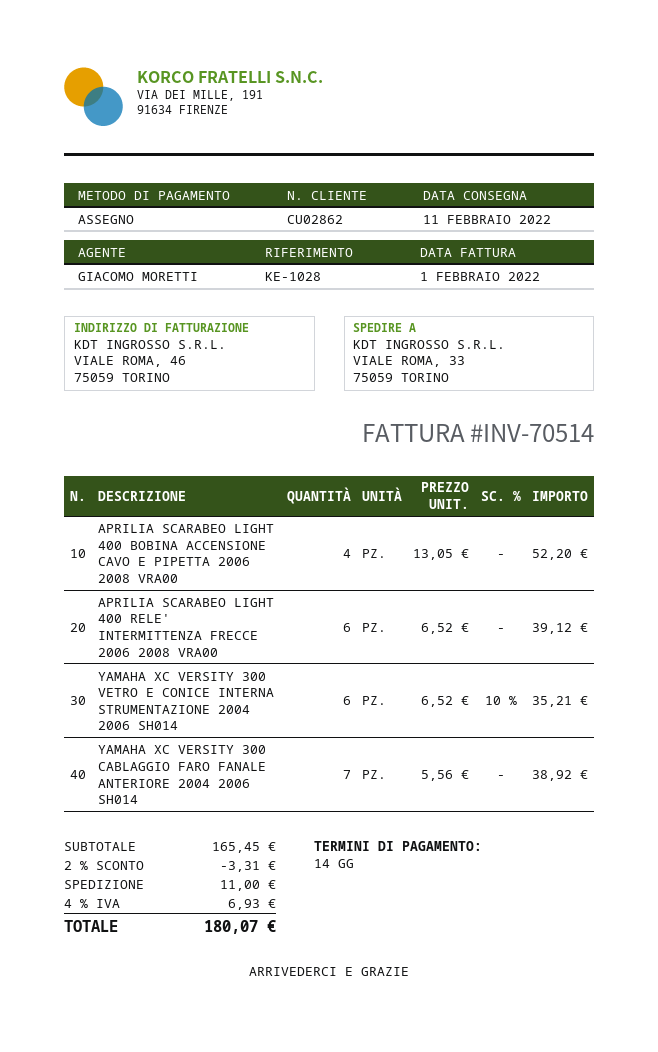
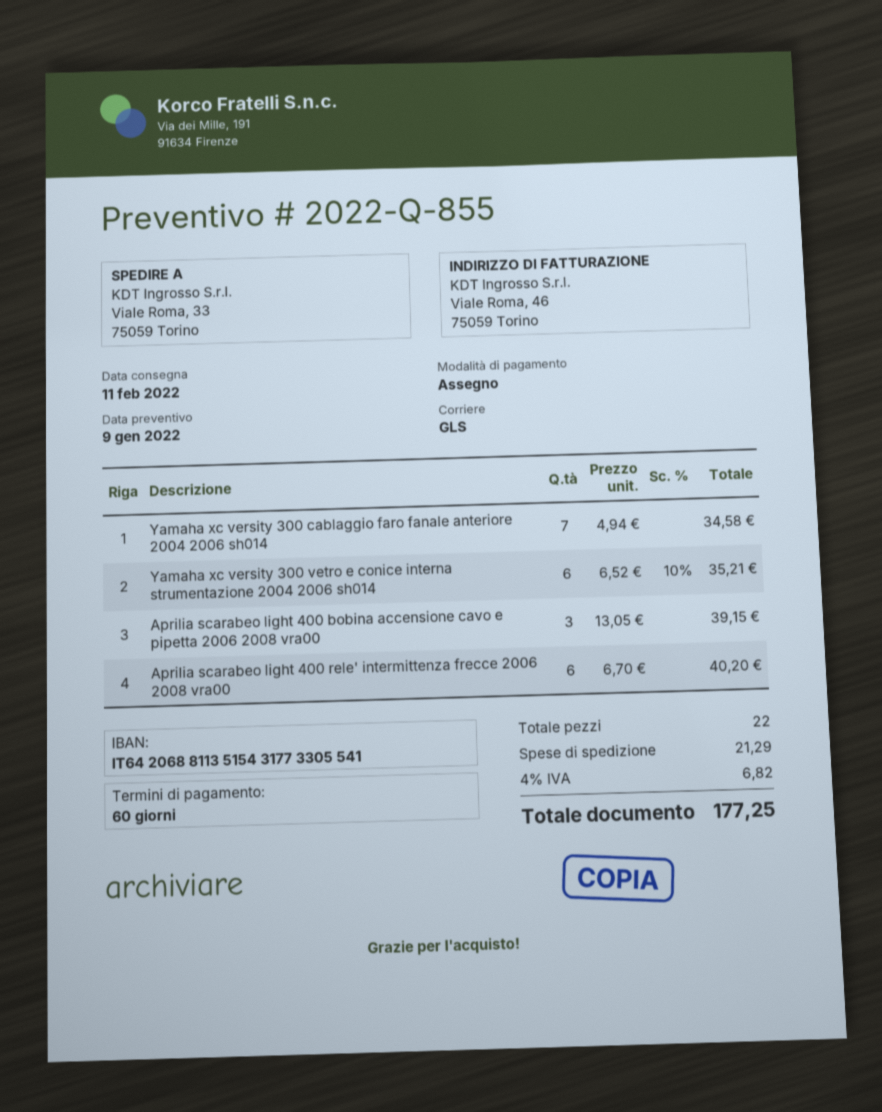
payment terms: 14 days -> 60 days
APRILIA SCARABEO LIGHT 400 BOBINA ACCENSIONE CAVO E PIPETTA 2006 2008 VRA00: 4 x 13.05 = 52.20 -> 3 x 13.05 = 39.15
APRILIA SCARABEO LIGHT 400 RELE' INTERMITTENZA FRECCE 2006 2008 VRA00: 6 x 6.52 = 39.12 -> 6 x 6.70 = 40.20
YAMAHA XC VERSITY 300 CABLAGGIO FARO FANALE ANTERIORE 2004 2006 SH014: 7 x 5.56 = 38.92 -> 7 x 4.94 = 34.58
discount: 2% = 3.31 -> none
shipping: 11.00 -> 21.29
tax: 4% = 6.93 -> 4% = 6.82
total: 180.07 -> 177.25

